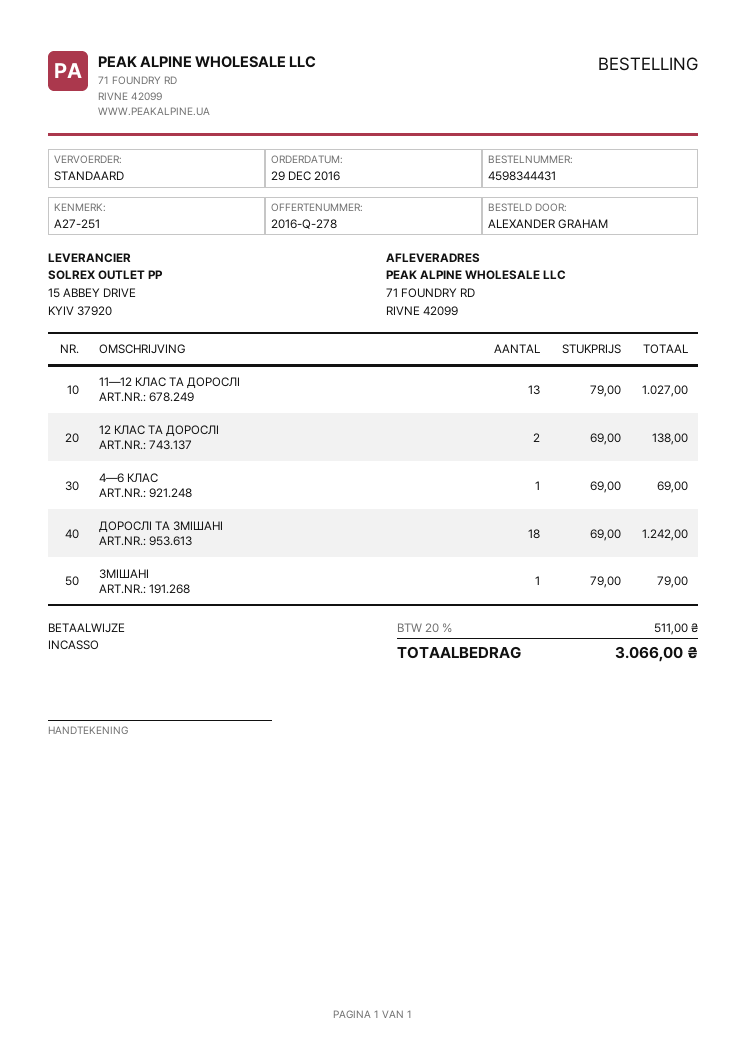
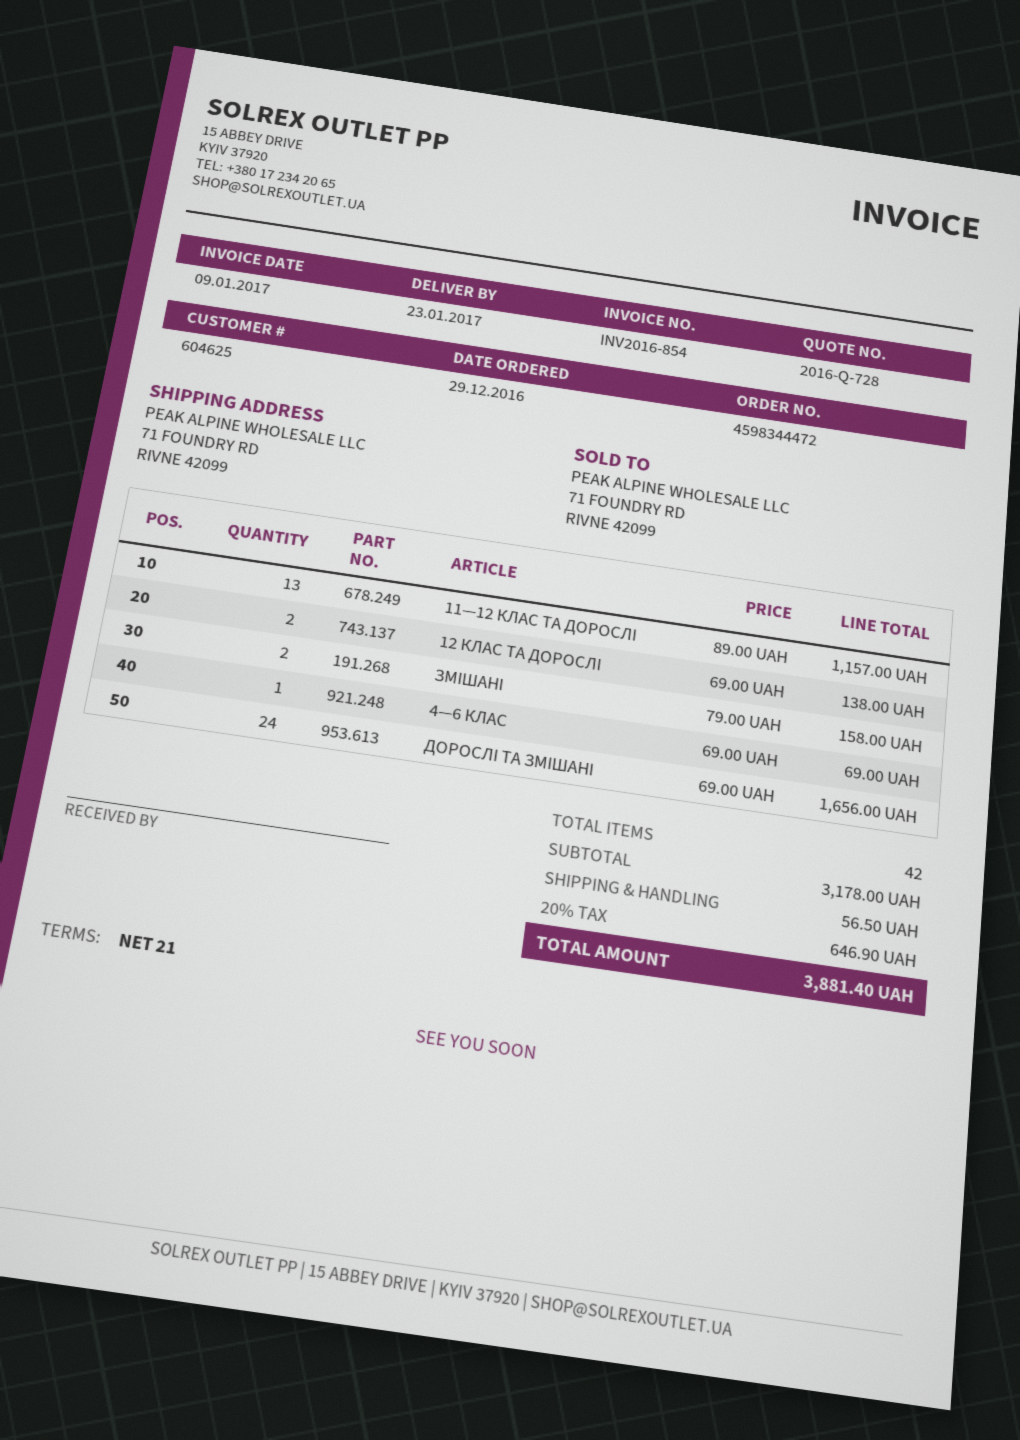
quote number: 2016-Q-278 -> 2016-Q-728
order number: 4598344431 -> 4598344472
11—12 КЛАС ТА ДОРОСЛІ: 13 x 79.00 = 1027.00 -> 13 x 89.00 = 1157.00
ДОРОСЛІ ТА ЗМІШАНІ: 18 x 69.00 = 1242.00 -> 24 x 69.00 = 1656.00
ЗМІШАНІ: 1 x 79.00 = 79.00 -> 2 x 79.00 = 158.00
shipping: none -> 56.50
tax: 20% = 511.00 -> 20% = 646.90
total: 3066.00 -> 3881.40

